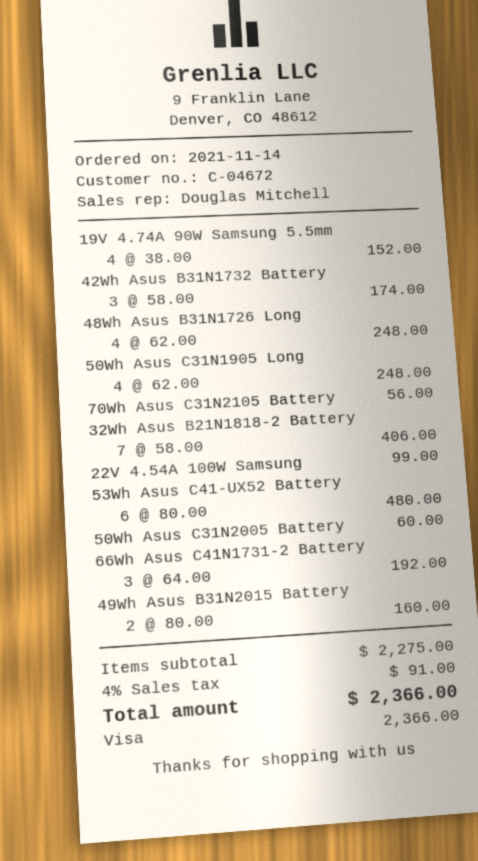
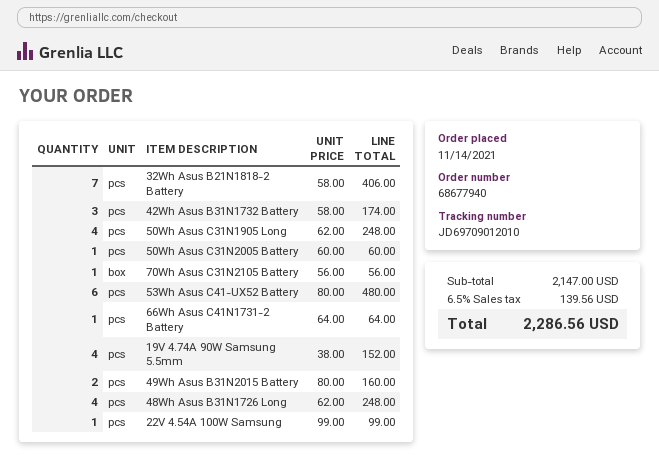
66Wh Asus C41N1731-2 Battery: 3 x 64.00 = 192.00 -> 1 x 64.00 = 64.00
subtotal: 2275.00 -> 2147.00
tax: 4% = 91.00 -> 6.5% = 139.56
total: 2366.00 -> 2286.56

